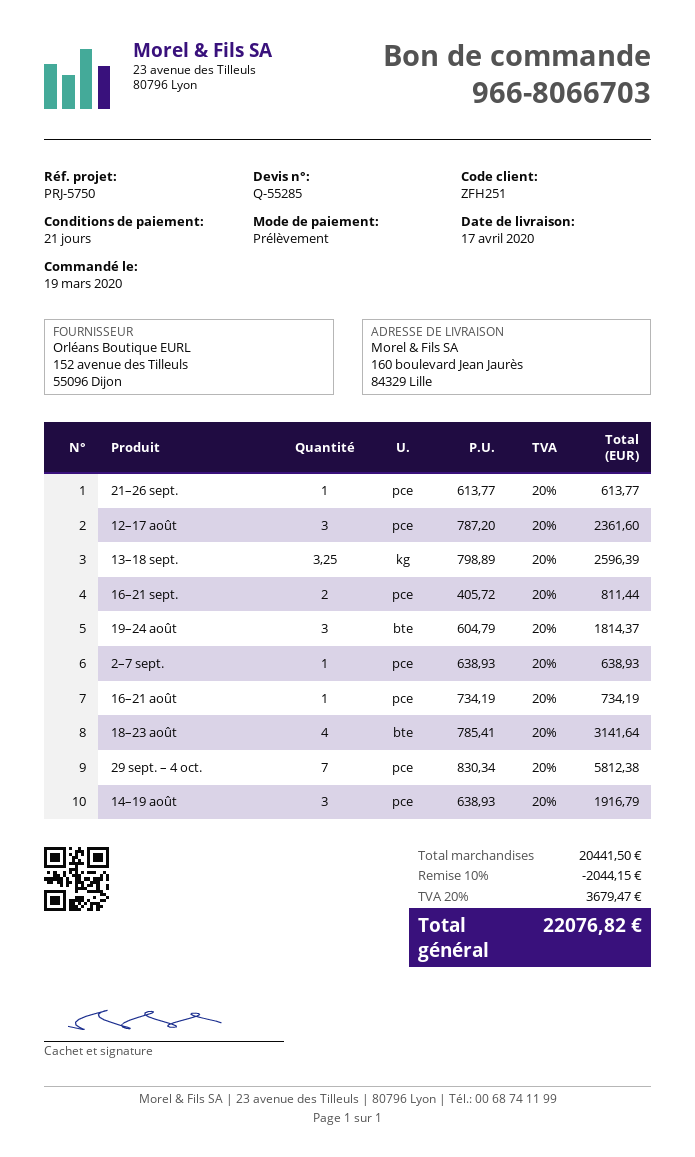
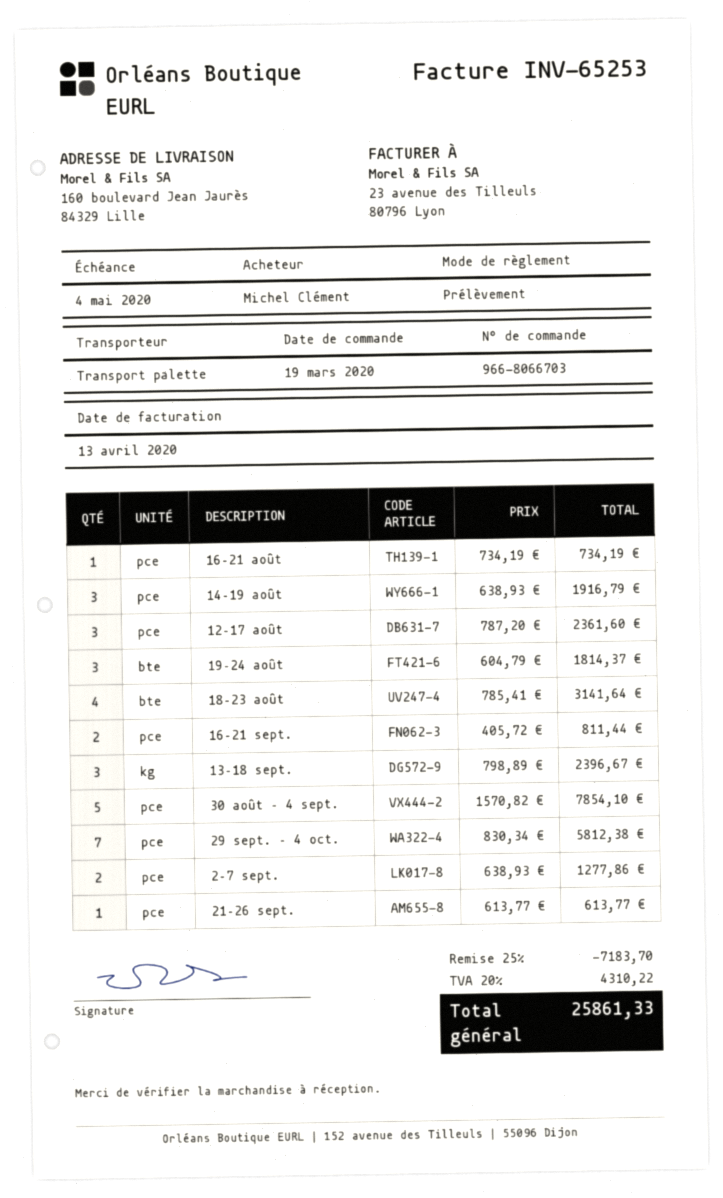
13–18 sept.: 3.25 x 798.89 = 2596.39 -> 3 x 798.89 = 2396.67
2–7 sept.: 1 x 638.93 = 638.93 -> 2 x 638.93 = 1277.86
30 août – 4 sept.: none -> 5 x 1570.82 = 7854.10
discount: 10% = 2044.15 -> 25% = 7183.70
tax: 20% = 3679.47 -> 20% = 4310.22
total: 22076.82 -> 25861.33

